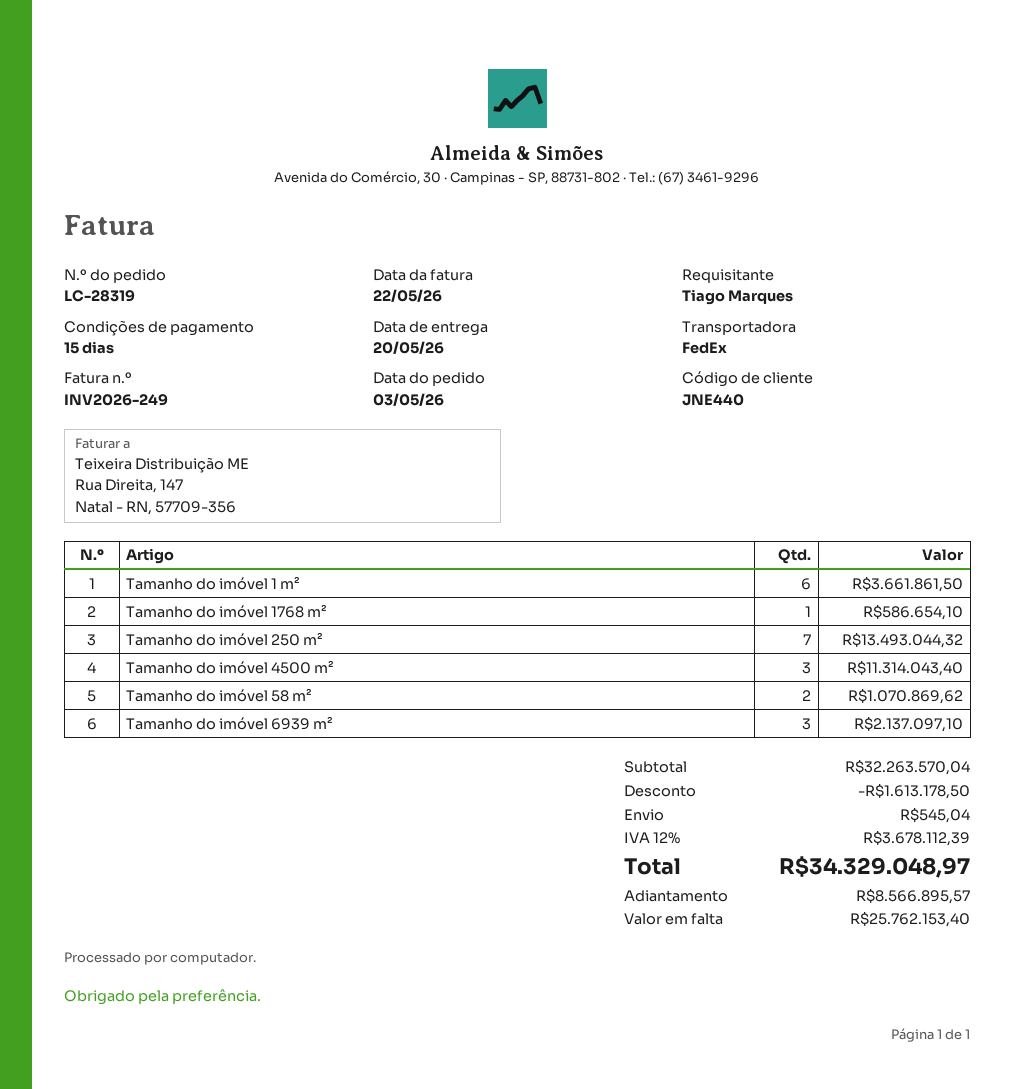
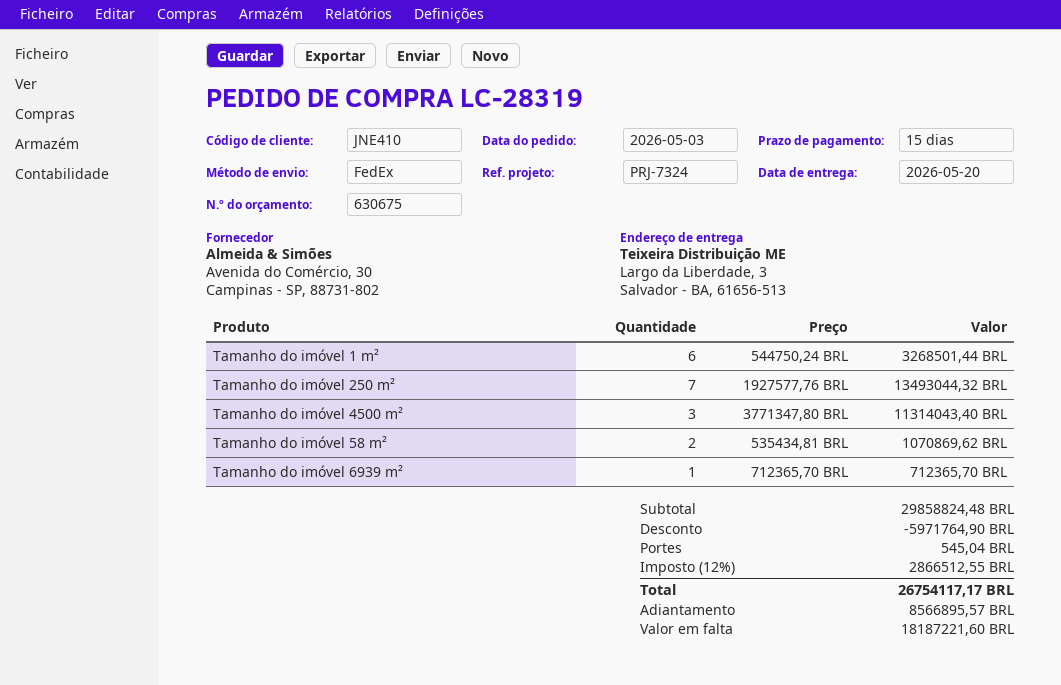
customer number: JNE440 -> JNE410
Tamanho do imóvel 1 m²: 6 for 3661861.50 -> 6 for 3268501.44
Tamanho do imóvel 1768 m²: 1 for 586654.10 -> none
Tamanho do imóvel 6939 m²: 3 for 2137097.10 -> 1 for 712365.70
subtotal: 32263570.04 -> 29858824.48
discount: 1613178.50 -> 5971764.90
tax: 12% = 3678112.39 -> 12% = 2866512.55
total: 34329048.97 -> 26754117.17
balance: 25762153.40 -> 18187221.60

